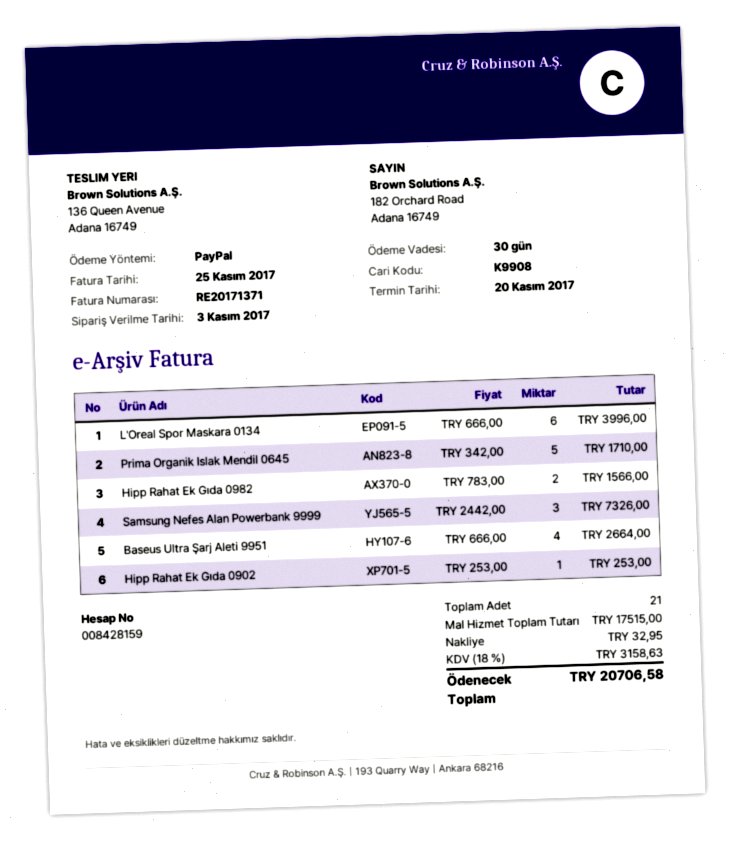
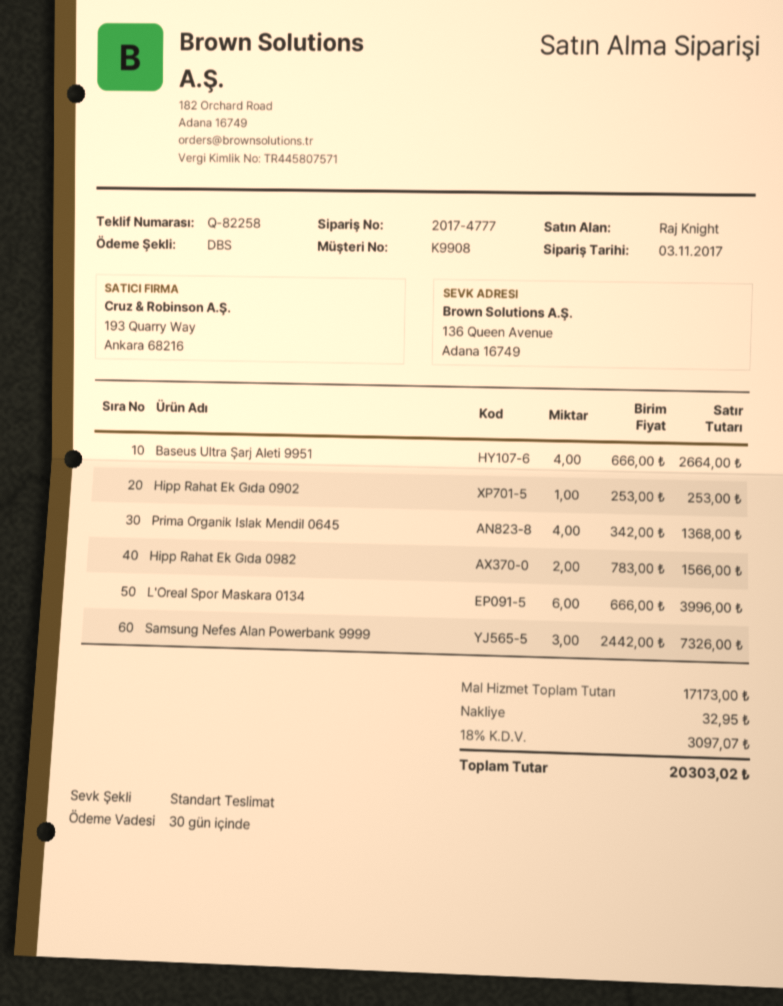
payment method: PayPal -> direct debit
Prima Organik Islak Mendil 0645: 5 x 342.00 = 1710.00 -> 4 x 342.00 = 1368.00
subtotal: 17515.00 -> 17173.00
tax: 18% = 3158.63 -> 18% = 3097.07
total: 20706.58 -> 20303.02

